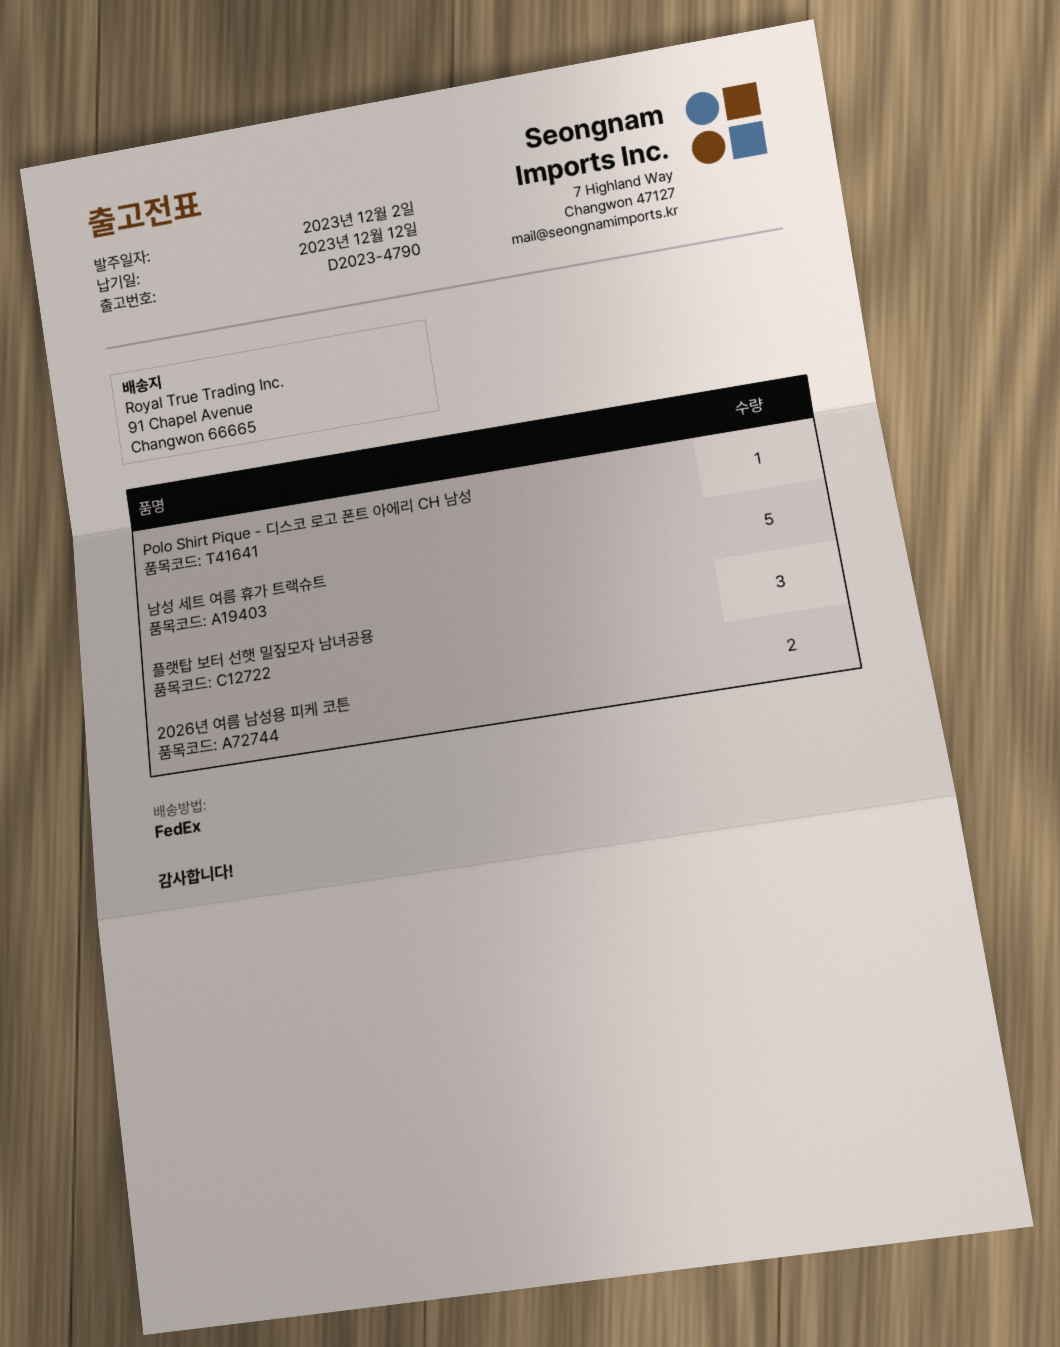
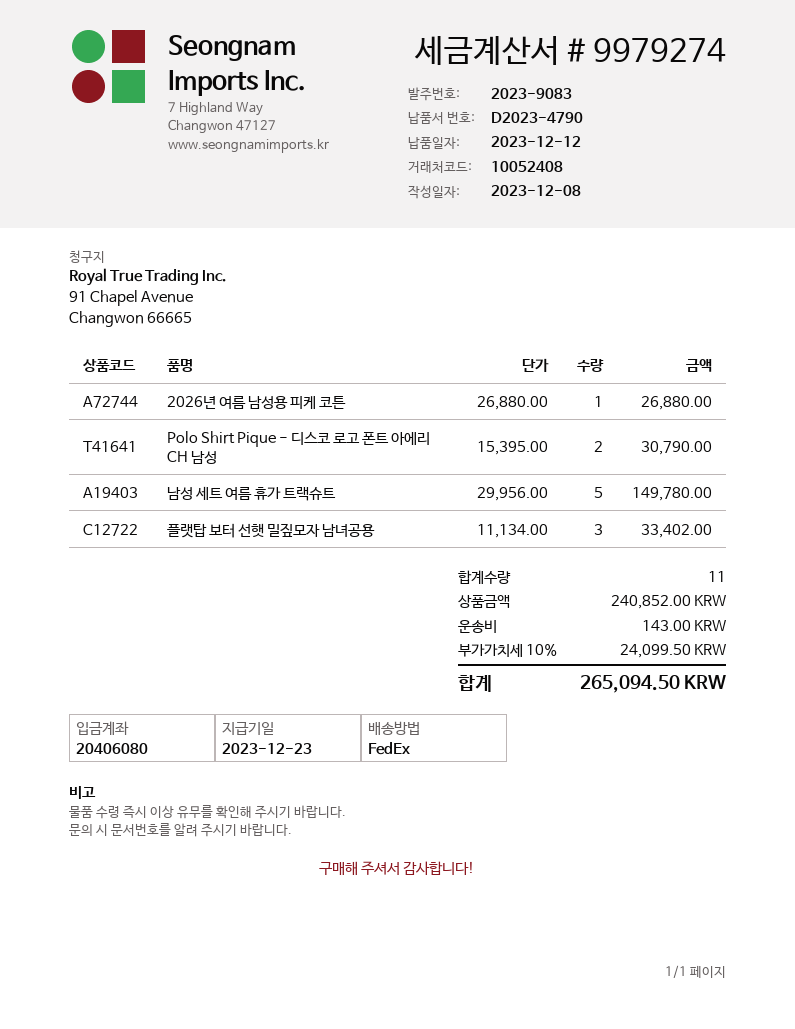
Polo Shirt Pique - 디스코 로고 폰트 아에리 CH 남성: 1 -> 2
2026년 여름 남성용 피케 코튼: 2 -> 1

